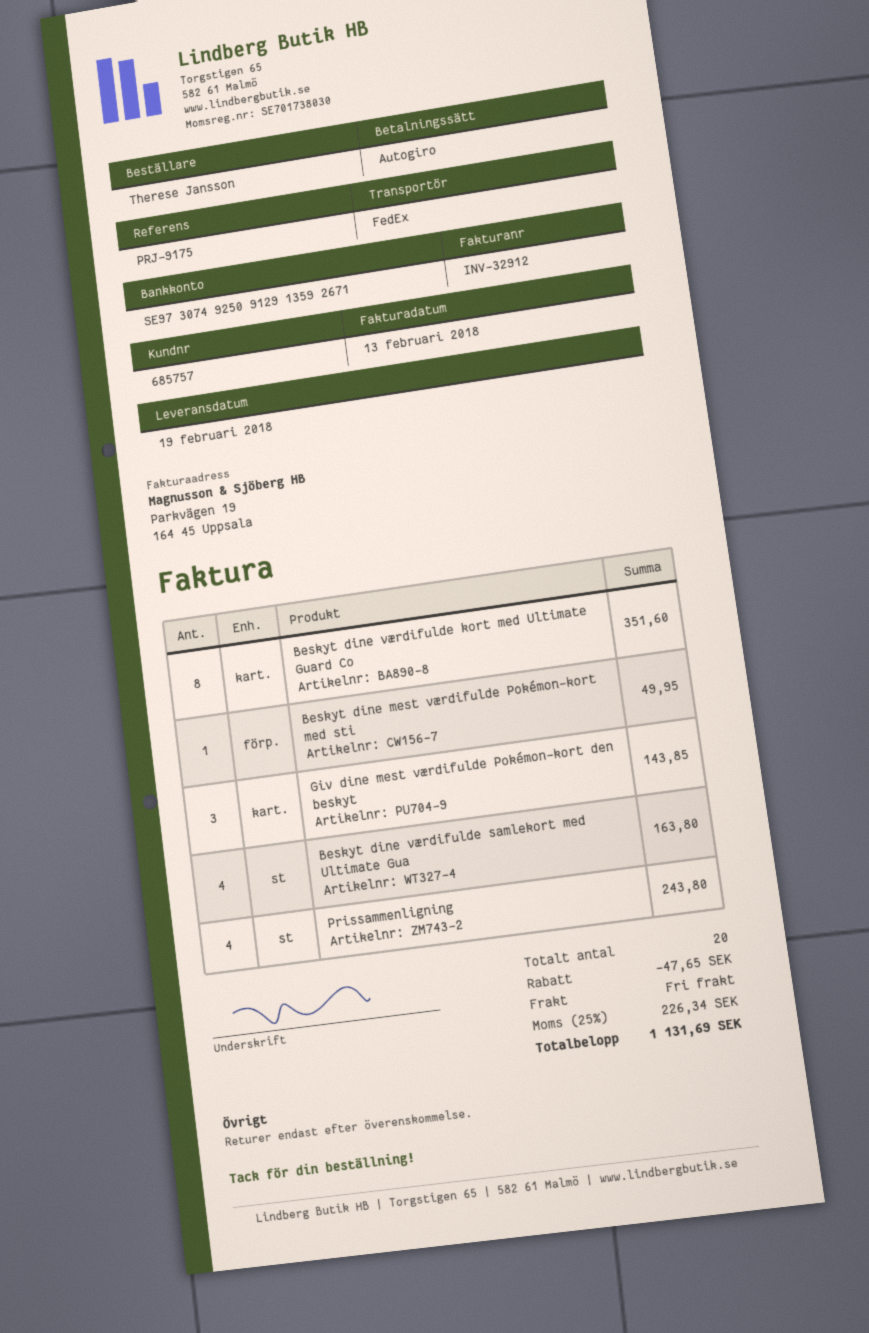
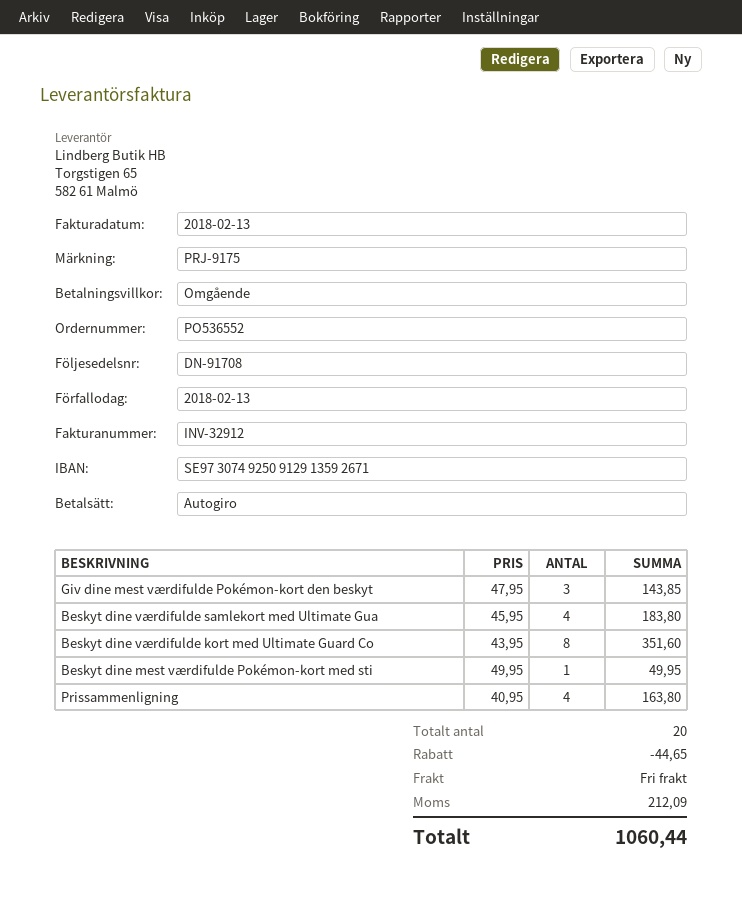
Beskyt dine værdifulde samlekort med Ultimate Gua: 4 for 163.80 -> 4 for 183.80
Prissammenligning: 4 for 243.80 -> 4 for 163.80
discount: 47.65 -> 44.65
tax: 226.34 -> 212.09
total: 1131.69 -> 1060.44

